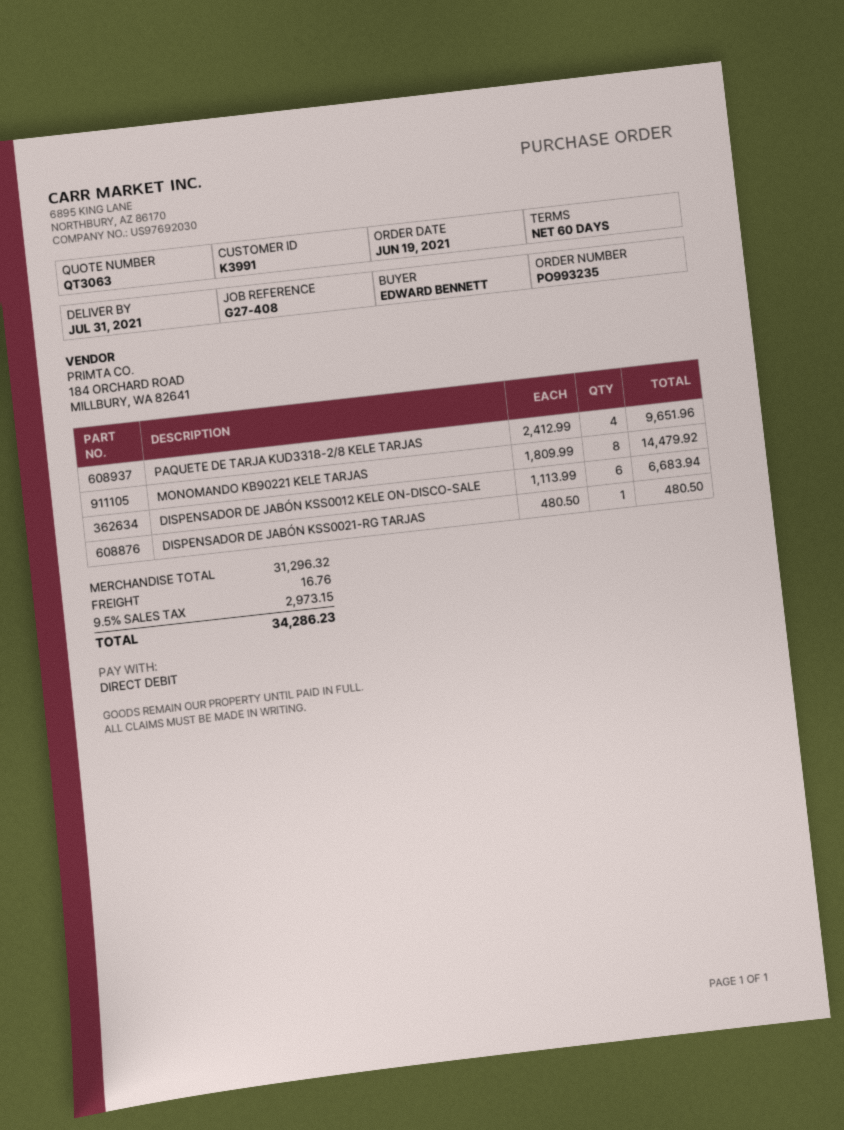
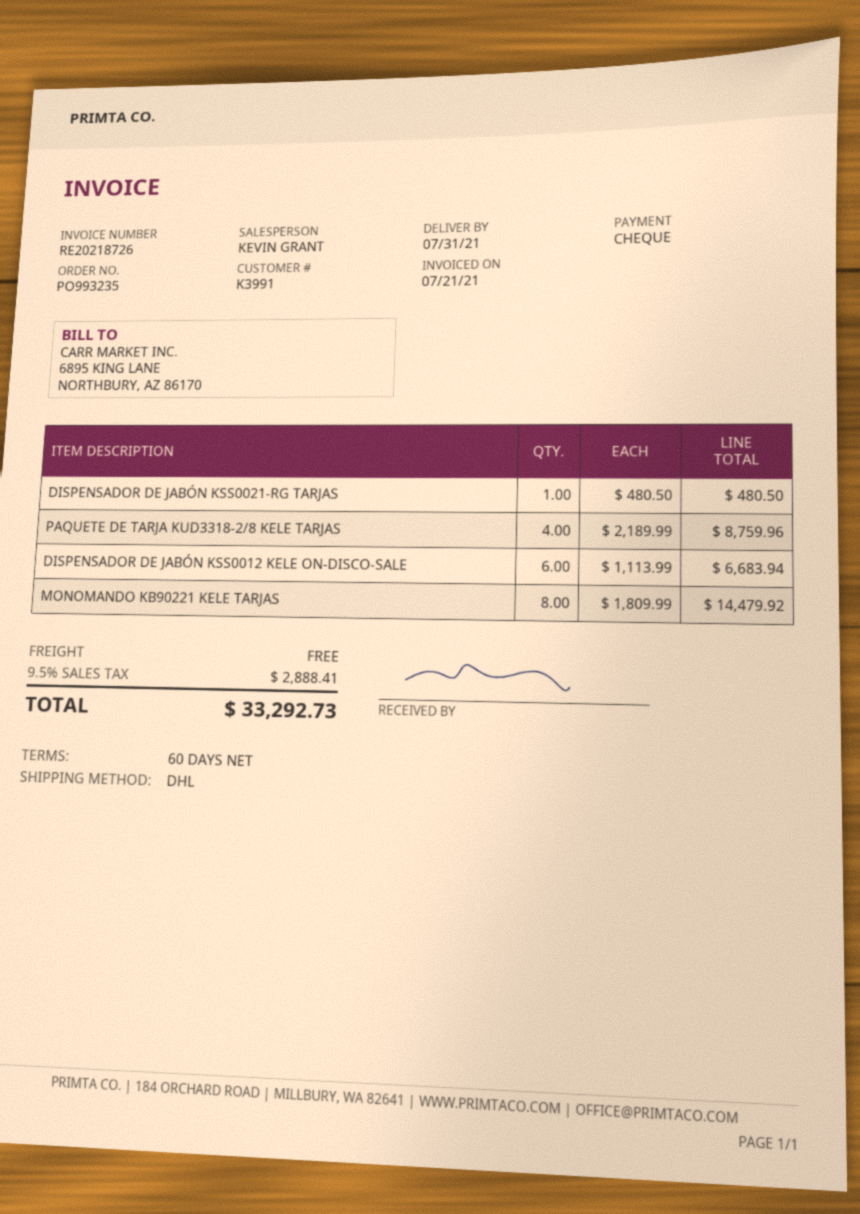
payment method: direct debit -> cheque
PAQUETE DE TARJA KUD3318-2/8 KELE TARJAS: 4 x 2412.99 = 9651.96 -> 4 x 2189.99 = 8759.96
shipping: 16.76 -> 0.00
tax: 9.5% = 2973.15 -> 9.5% = 2888.41
total: 34286.23 -> 33292.73

